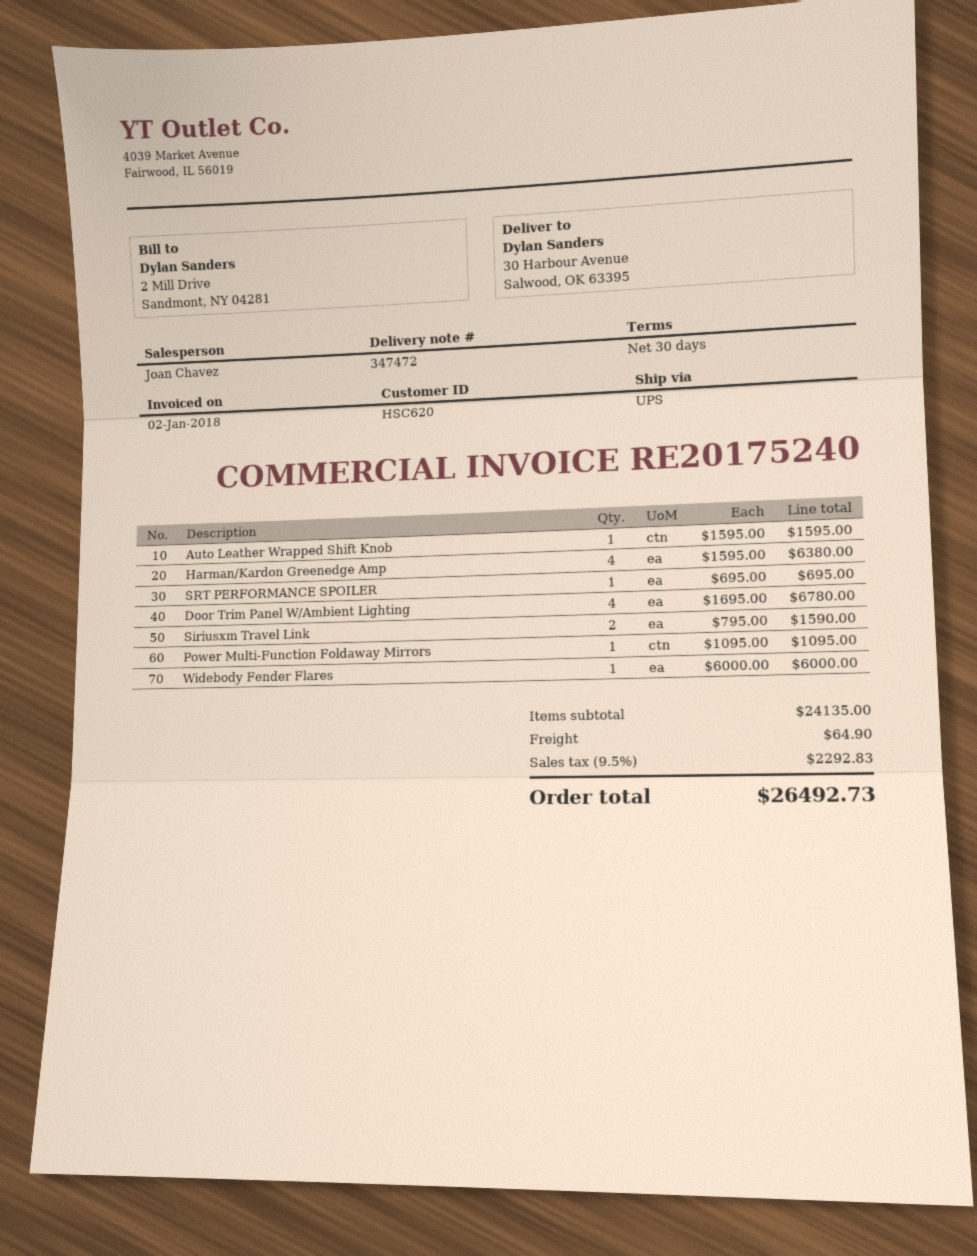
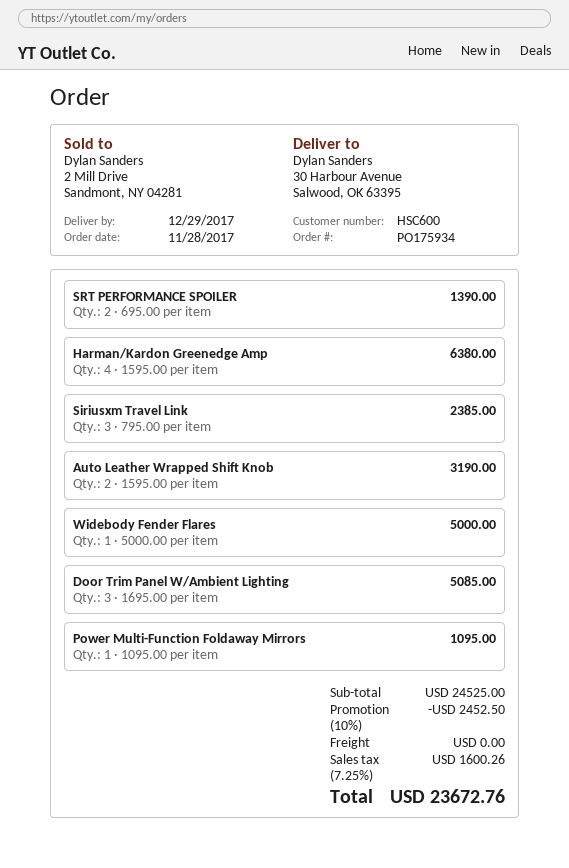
customer number: HSC620 -> HSC600
Auto Leather Wrapped Shift Knob: 1 x 1595.00 = 1595.00 -> 2 x 1595.00 = 3190.00
SRT PERFORMANCE SPOILER: 1 x 695.00 = 695.00 -> 2 x 695.00 = 1390.00
Door Trim Panel W/Ambient Lighting: 4 x 1695.00 = 6780.00 -> 3 x 1695.00 = 5085.00
Siriusxm Travel Link: 2 x 795.00 = 1590.00 -> 3 x 795.00 = 2385.00
Widebody Fender Flares: 1 x 6000.00 = 6000.00 -> 1 x 5000.00 = 5000.00
subtotal: 24135.00 -> 24525.00
discount: none -> 10% = 2452.50
shipping: 64.90 -> 0.00
tax: 9.5% = 2292.83 -> 7.25% = 1600.26
total: 26492.73 -> 23672.76

